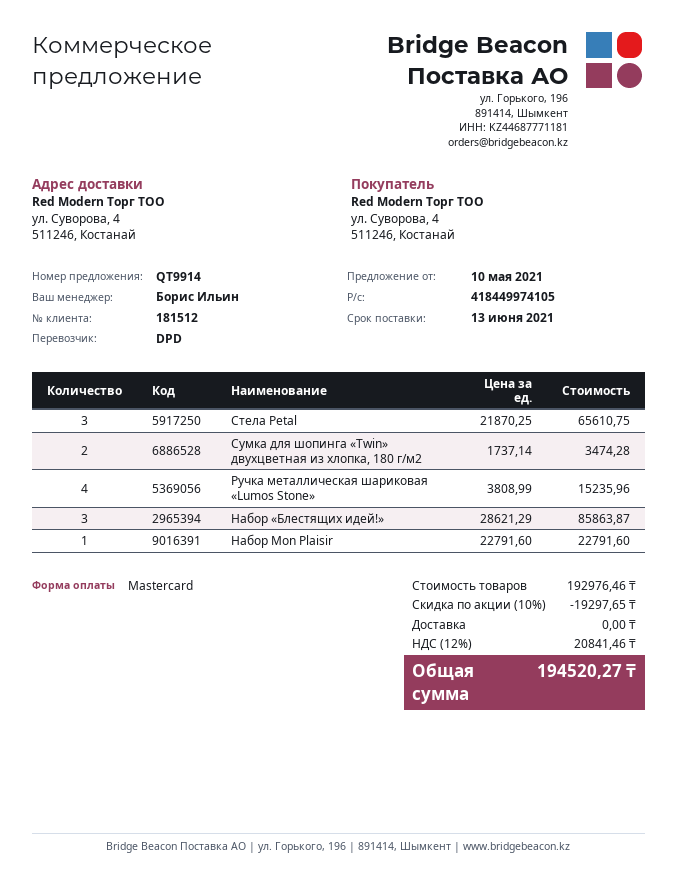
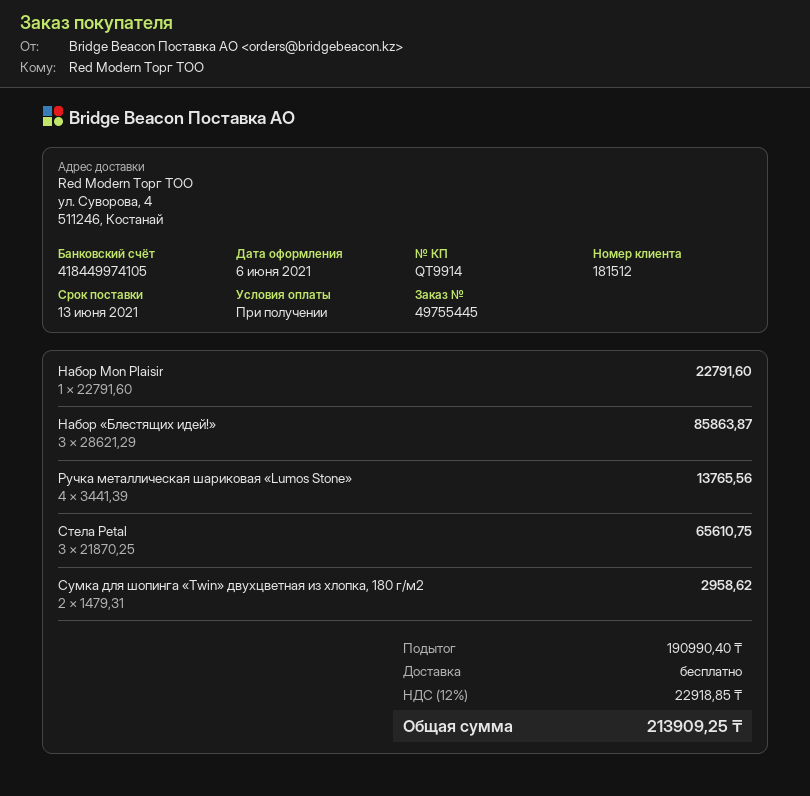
Сумка для шопинга «Twin» двухцветная из хлопка, 180 г/м2: 2 x 1737.14 = 3474.28 -> 2 x 1479.31 = 2958.62
Ручка металлическая шариковая «Lumos Stone»: 4 x 3808.99 = 15235.96 -> 4 x 3441.39 = 13765.56
subtotal: 192976.46 -> 190990.40
discount: 10% = 19297.65 -> none
tax: 12% = 20841.46 -> 12% = 22918.85
total: 194520.27 -> 213909.25

